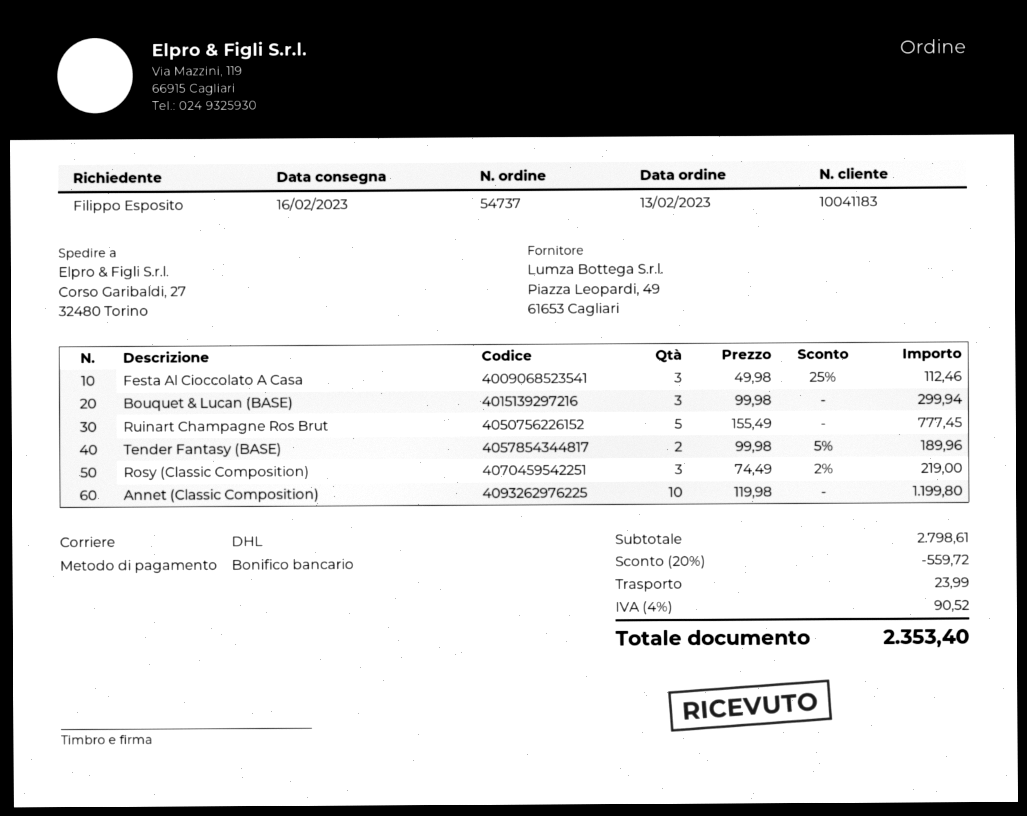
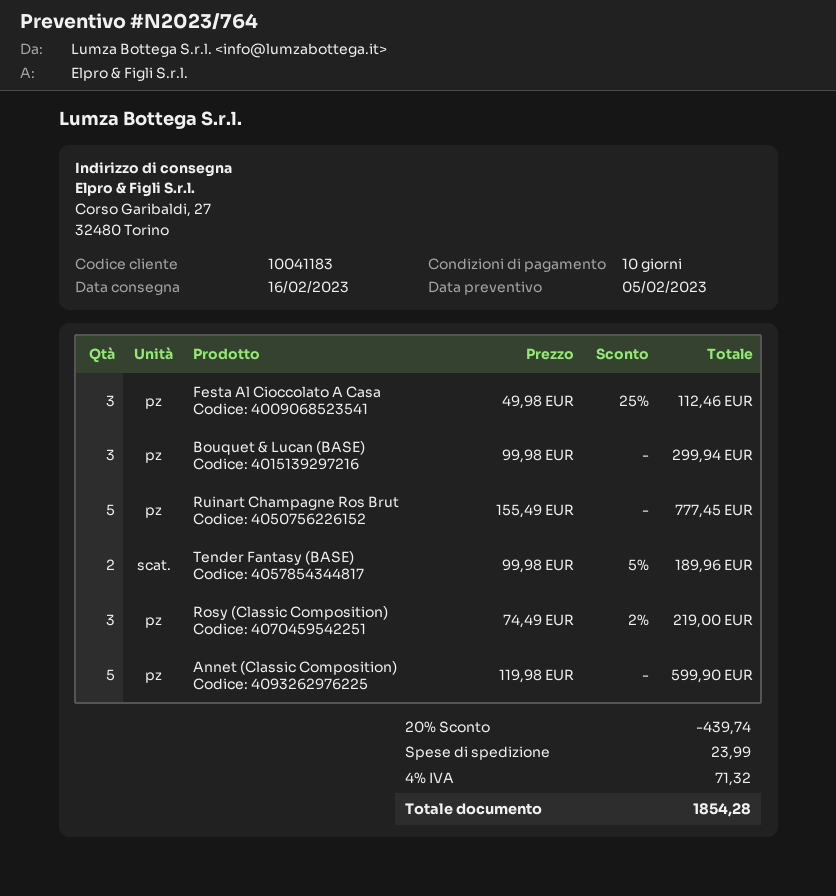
Annet (Classic Composition): 10 x 119.98 = 1199.80 -> 5 x 119.98 = 599.90
discount: 20% = 559.72 -> 20% = 439.74
tax: 4% = 90.52 -> 4% = 71.32
total: 2353.40 -> 1854.28

